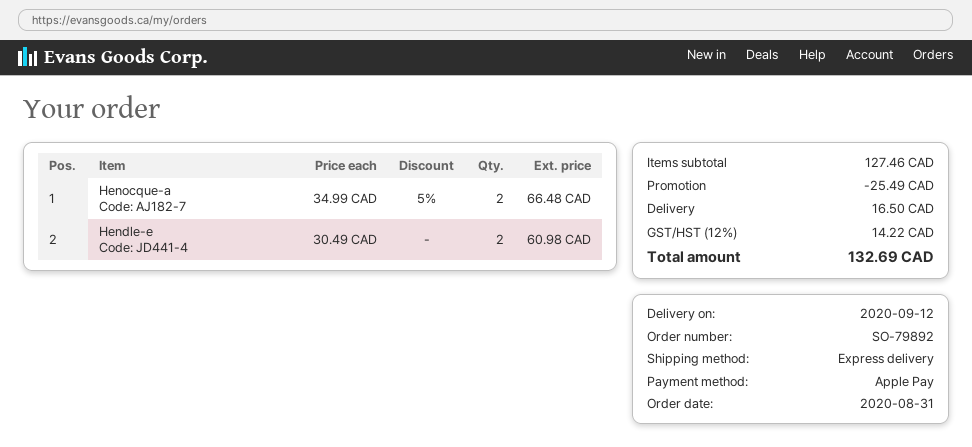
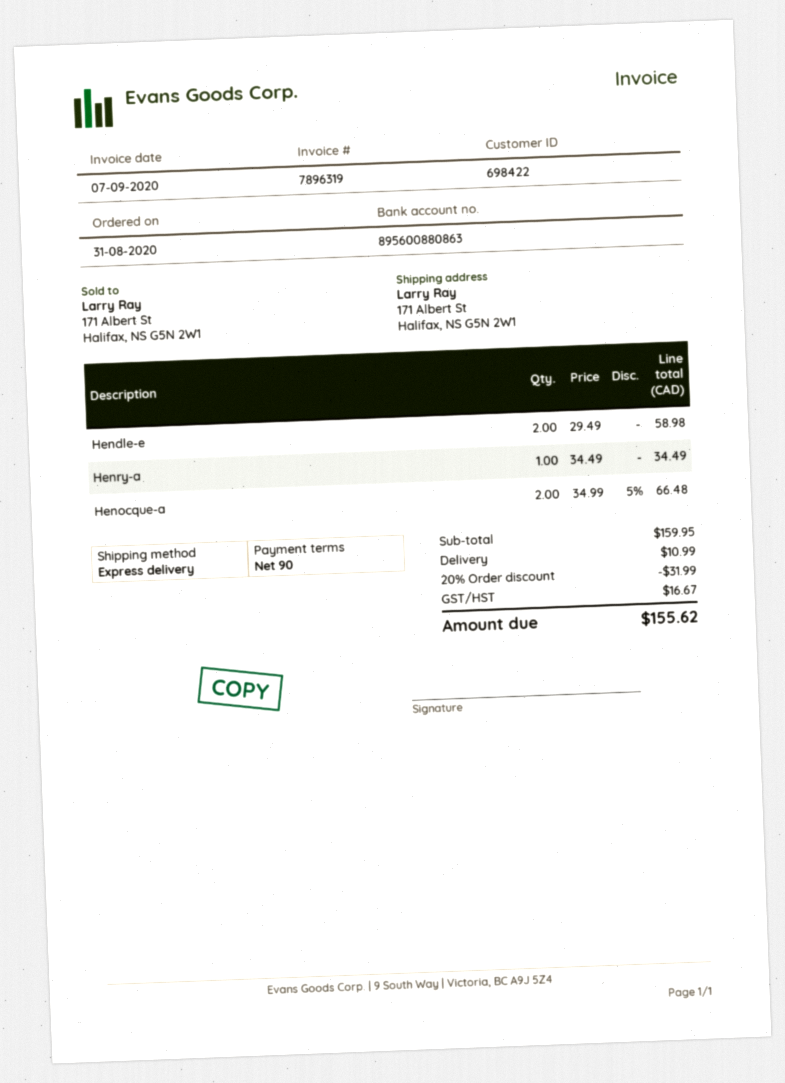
Hendle-e: 2 x 30.49 = 60.98 -> 2 x 29.49 = 58.98
Henry-a: none -> 1 x 34.49 = 34.49
subtotal: 127.46 -> 159.95
discount: 25.49 -> 31.99
shipping: 16.50 -> 10.99
tax: 14.22 -> 16.67
total: 132.69 -> 155.62

